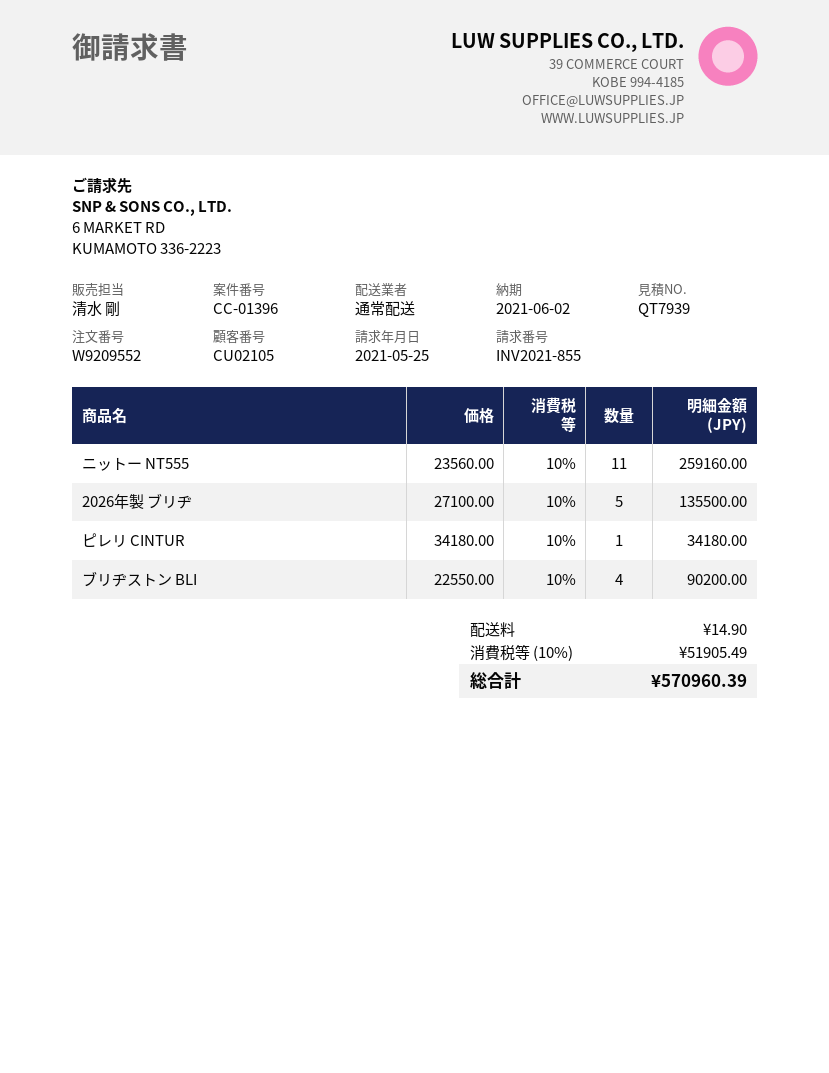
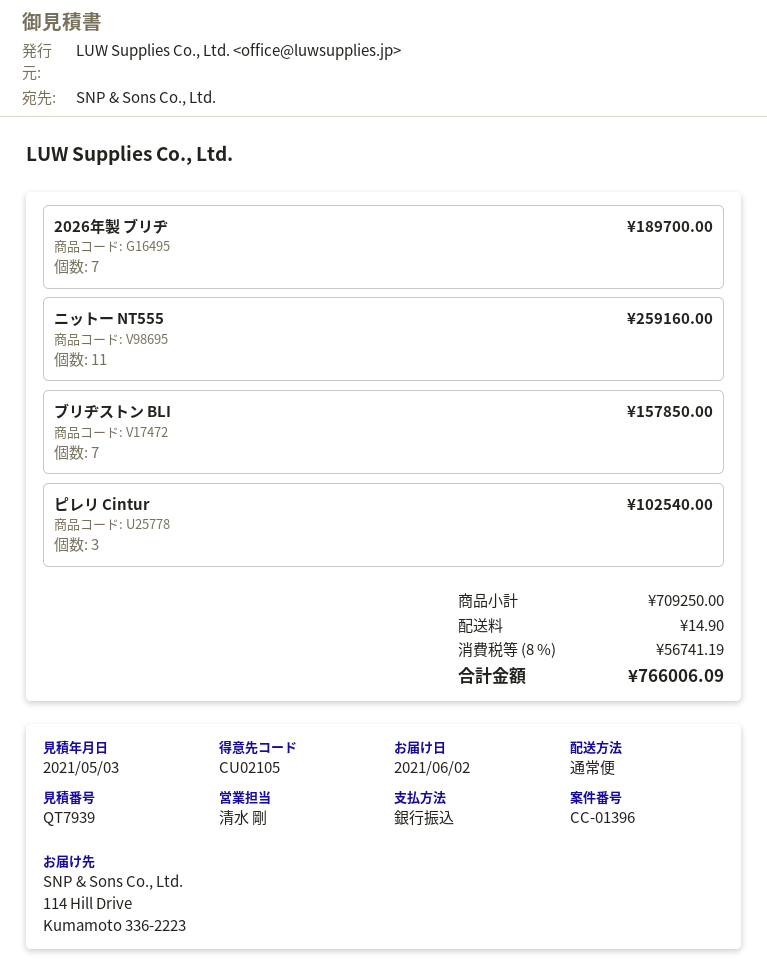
2026年製 ブリヂ: 5 for 135500.00 -> 7 for 189700.00
ピレリ CINTUR: 1 for 34180.00 -> 3 for 102540.00
ブリヂストン BLI: 4 for 90200.00 -> 7 for 157850.00
tax: 10% = 51905.49 -> 8% = 56741.19
total: 570960.39 -> 766006.09

